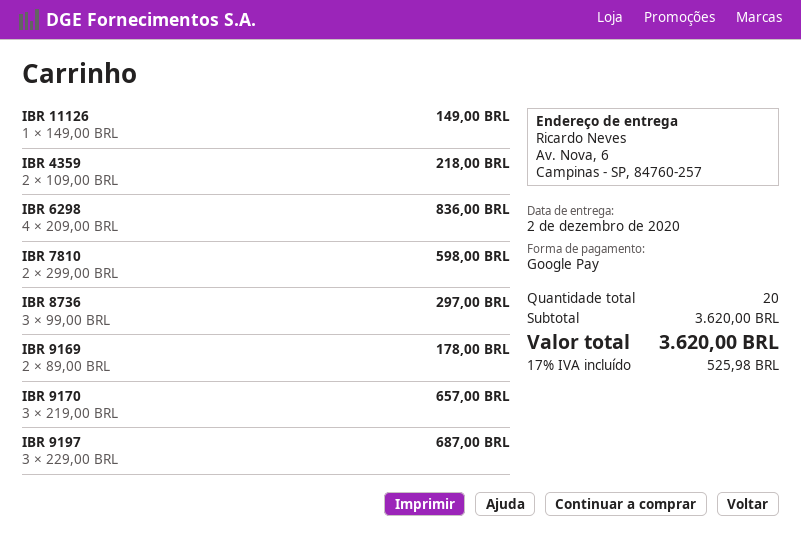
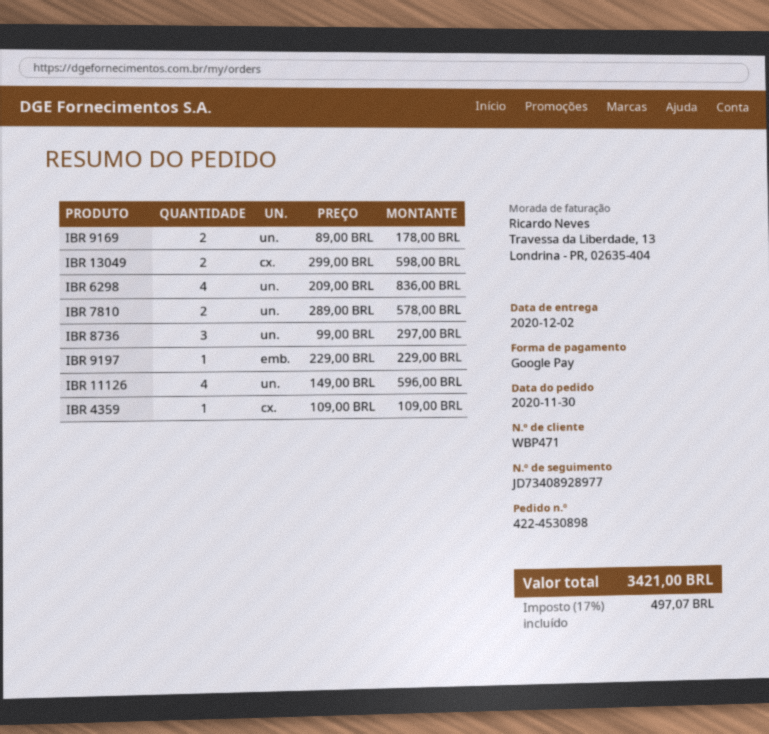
IBR 11126: 1 x 149.00 = 149.00 -> 4 x 149.00 = 596.00
IBR 4359: 2 x 109.00 = 218.00 -> 1 x 109.00 = 109.00
IBR 7810: 2 x 299.00 = 598.00 -> 2 x 289.00 = 578.00
IBR 9170: 3 x 219.00 = 657.00 -> none
IBR 9197: 3 x 229.00 = 687.00 -> 1 x 229.00 = 229.00
IBR 13049: none -> 2 x 299.00 = 598.00
tax: 17% = 525.98 -> 17% = 497.07
total: 3620.00 -> 3421.00

